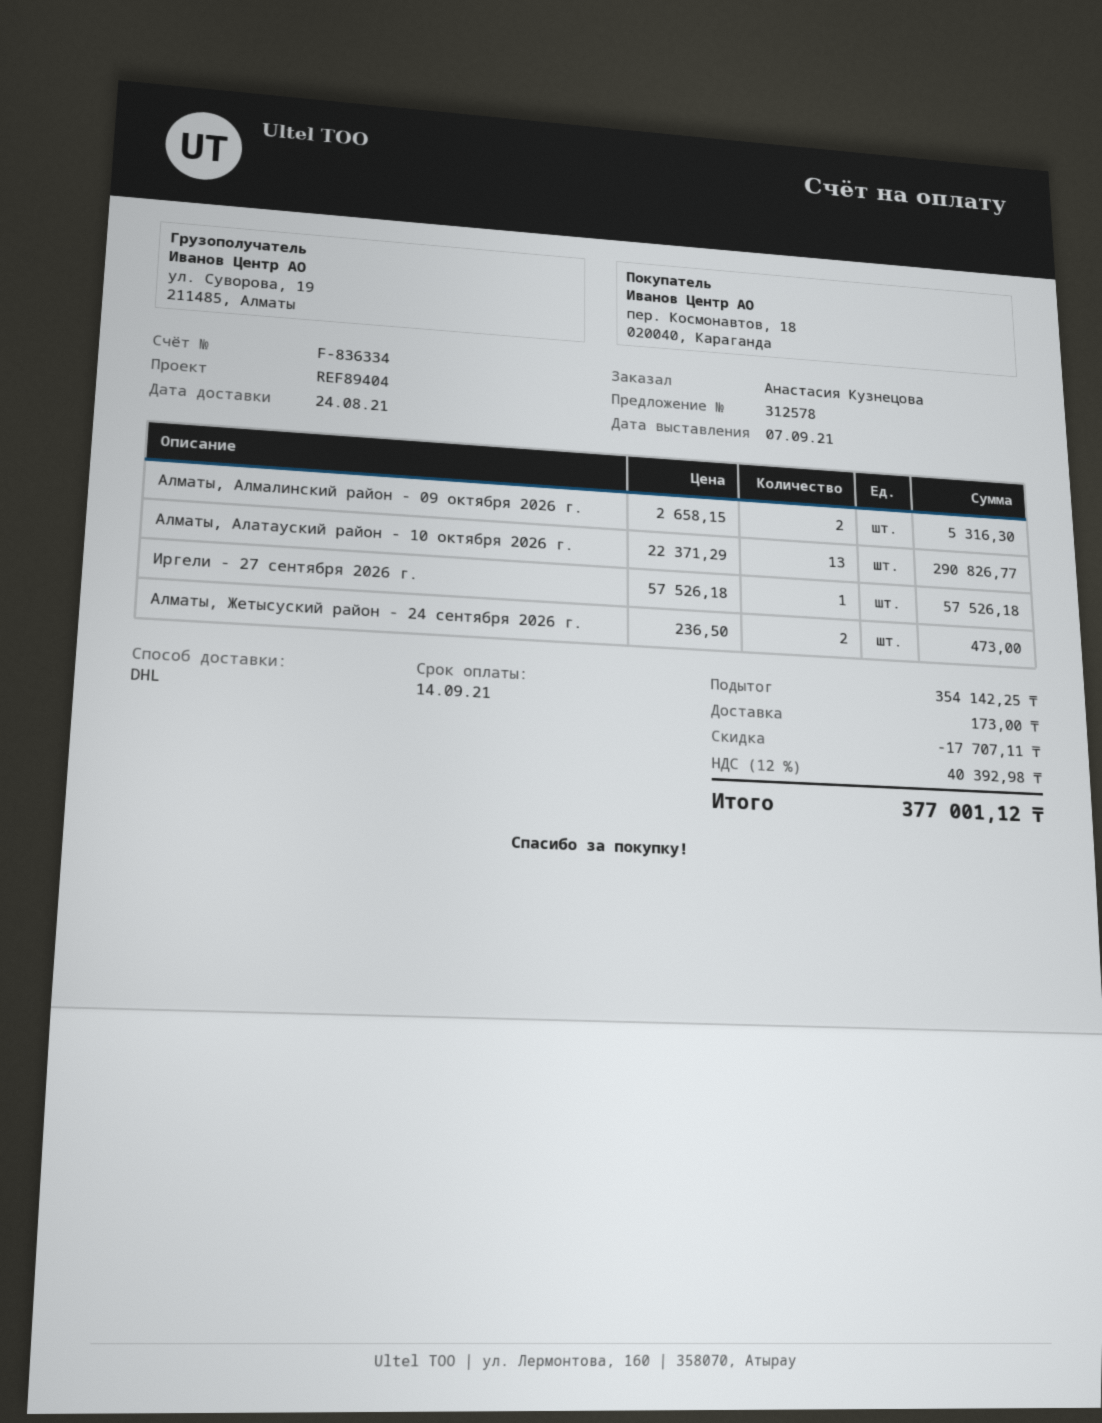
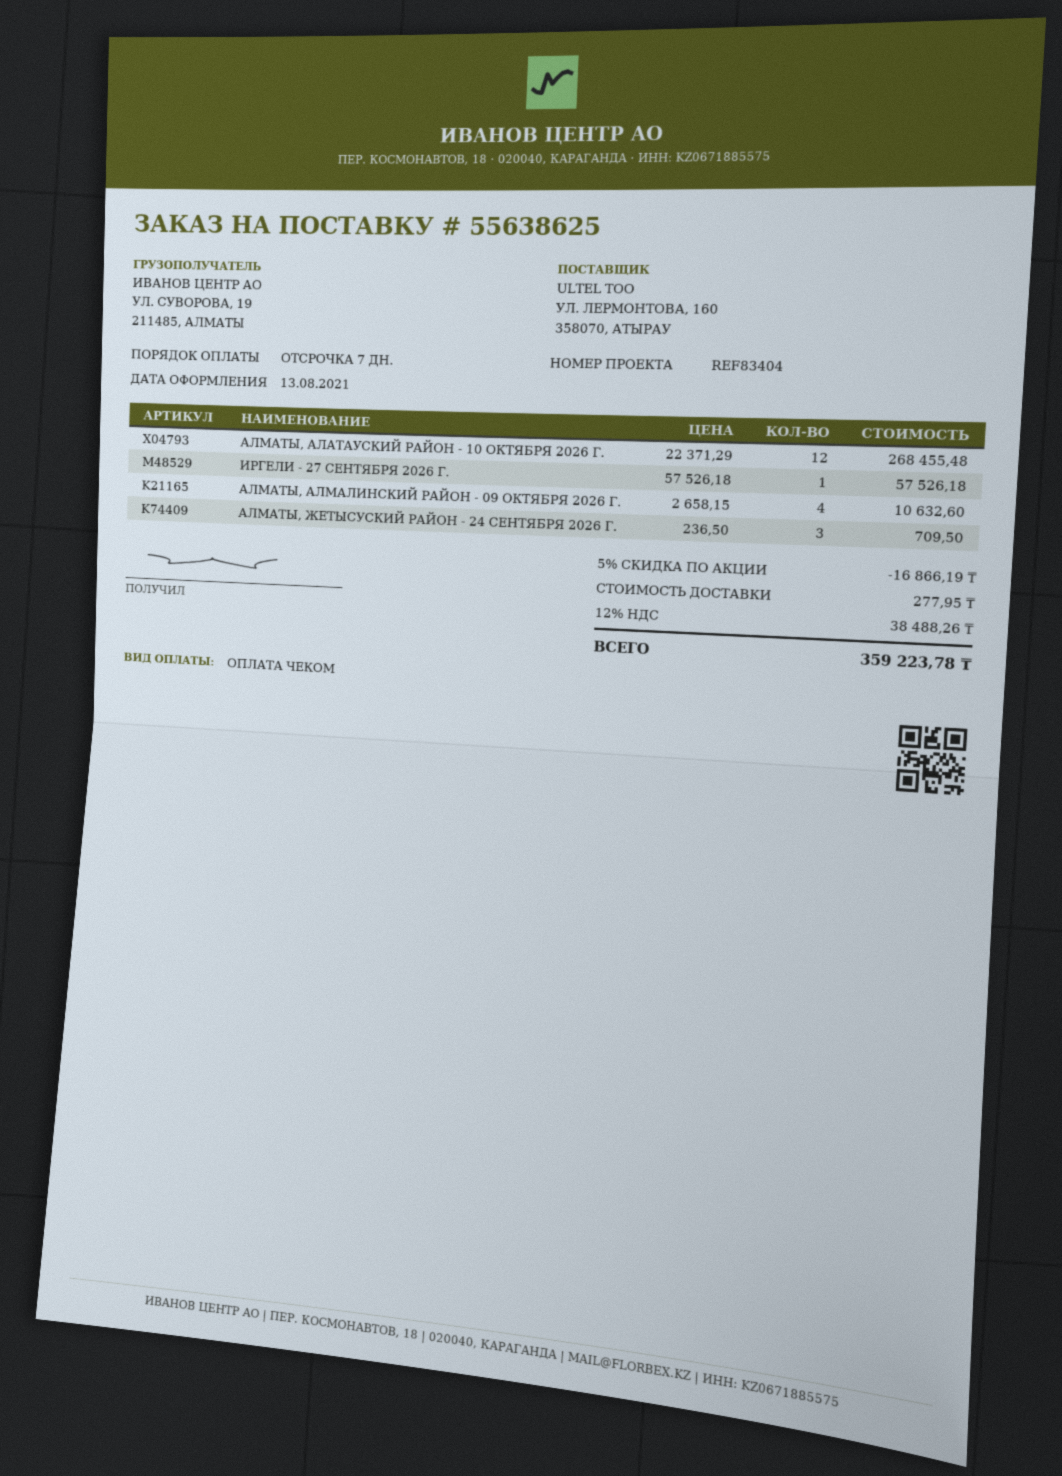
reference: REF89404 -> REF83404
Алматы, Алмалинский район - 09 октября 2026 г.: 2 x 2658.15 = 5316.30 -> 4 x 2658.15 = 10632.60
Алматы, Алатауский район - 10 октября 2026 г.: 13 x 22371.29 = 290826.77 -> 12 x 22371.29 = 268455.48
Алматы, Жетысуский район - 24 сентября 2026 г.: 2 x 236.50 = 473.00 -> 3 x 236.50 = 709.50
discount: 17707.11 -> 16866.19
shipping: 173.00 -> 277.95
tax: 12% = 40392.98 -> 12% = 38488.26
total: 377001.12 -> 359223.78

